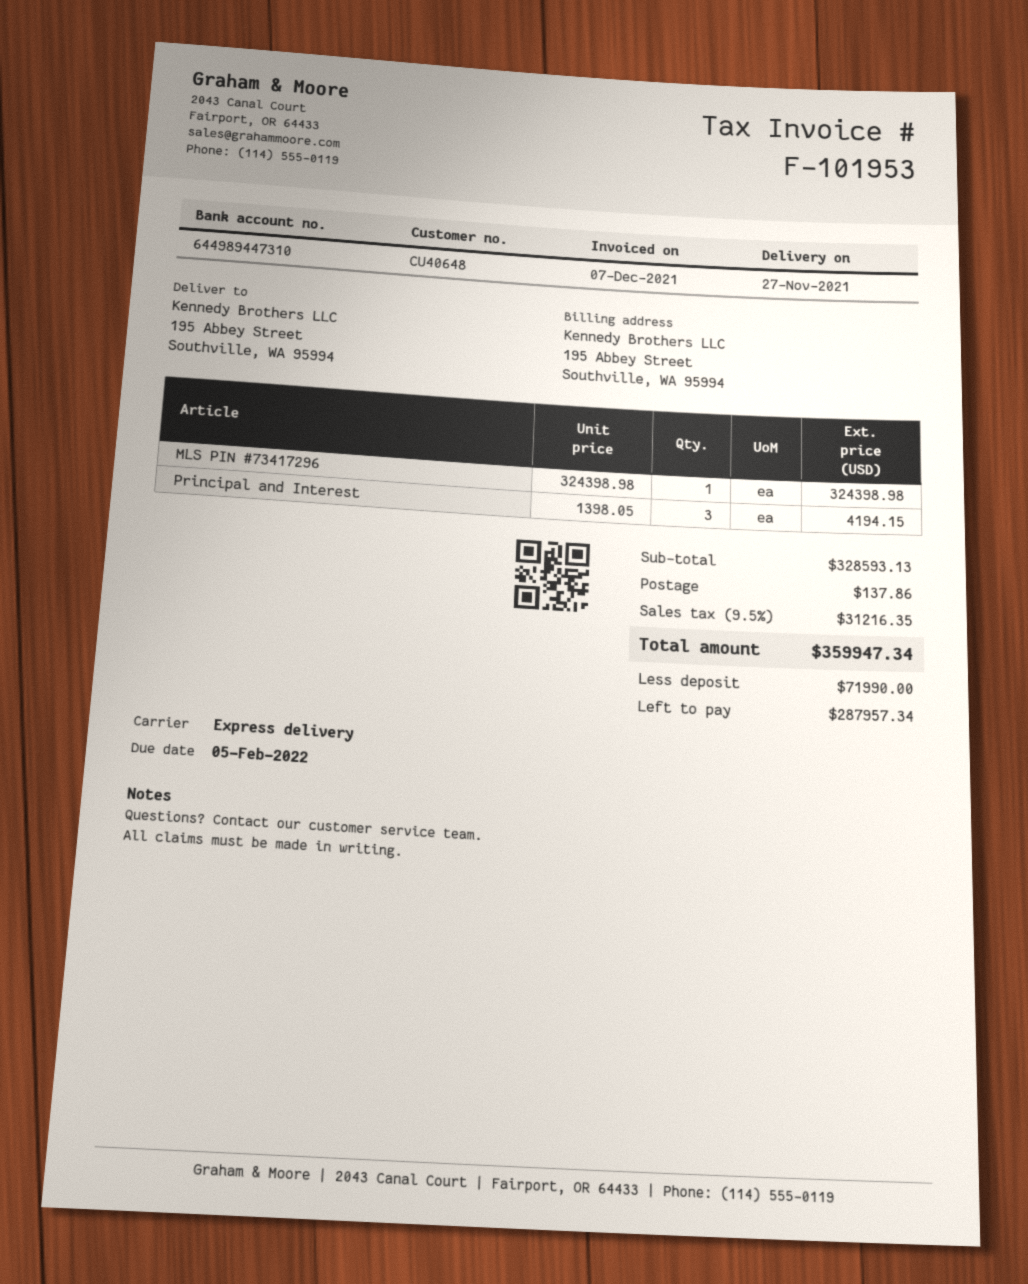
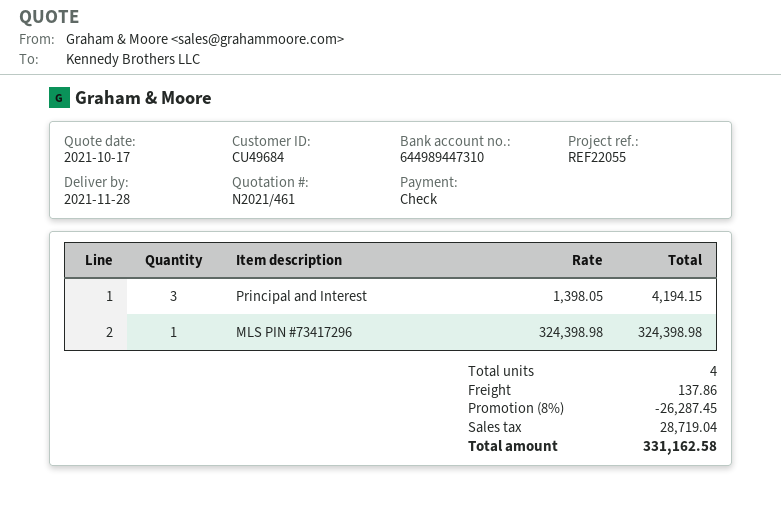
delivery date: 2021-11-27 -> 2021-11-28
customer number: CU40648 -> CU49684
discount: none -> 8% = 26287.45
tax: 31216.35 -> 28719.04
total: 359947.34 -> 331162.58

